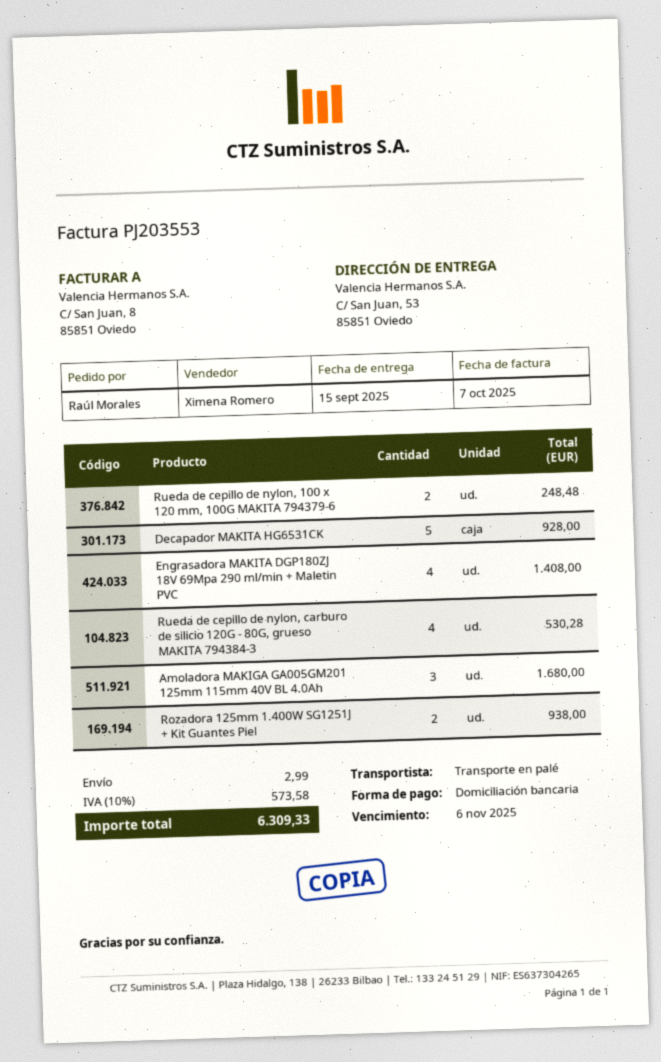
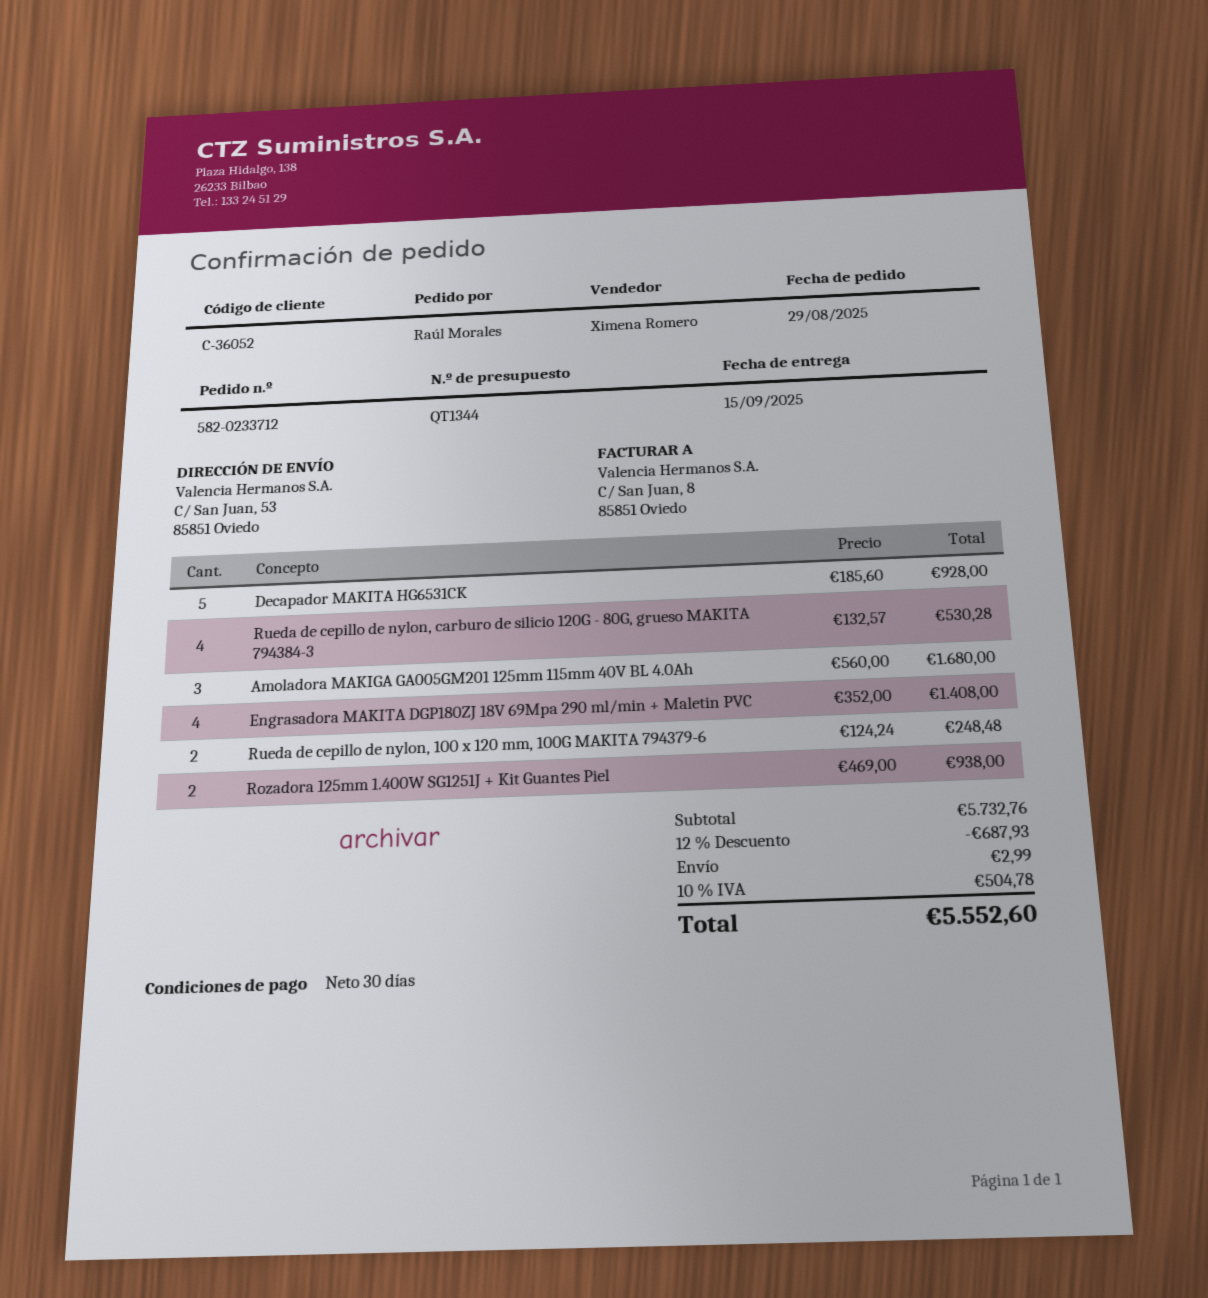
discount: none -> 12% = 687.93
tax: 10% = 573.58 -> 10% = 504.78
total: 6309.33 -> 5552.60

